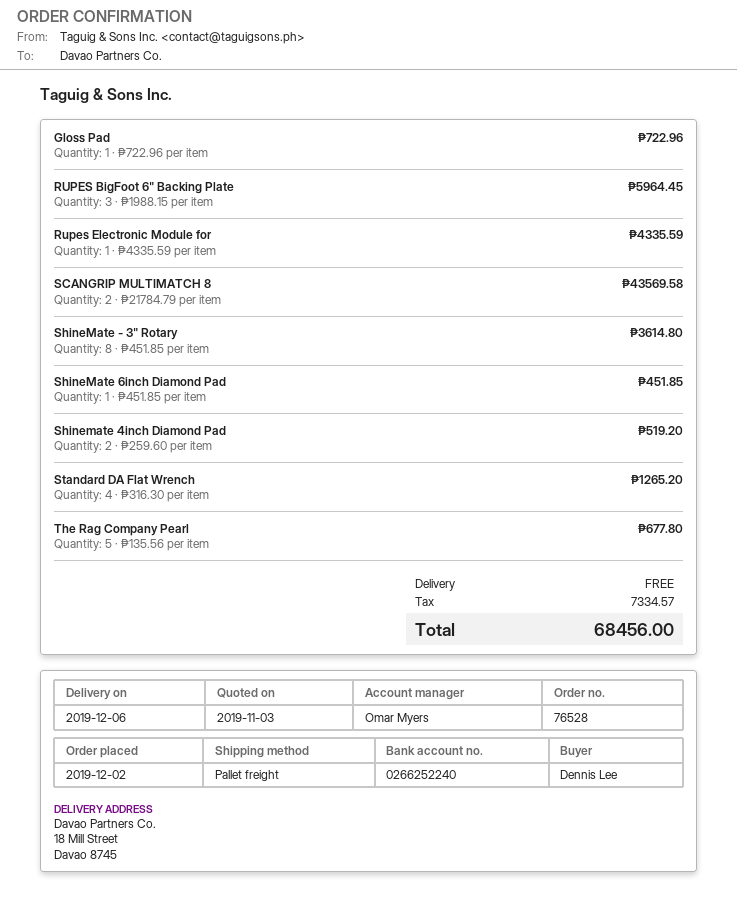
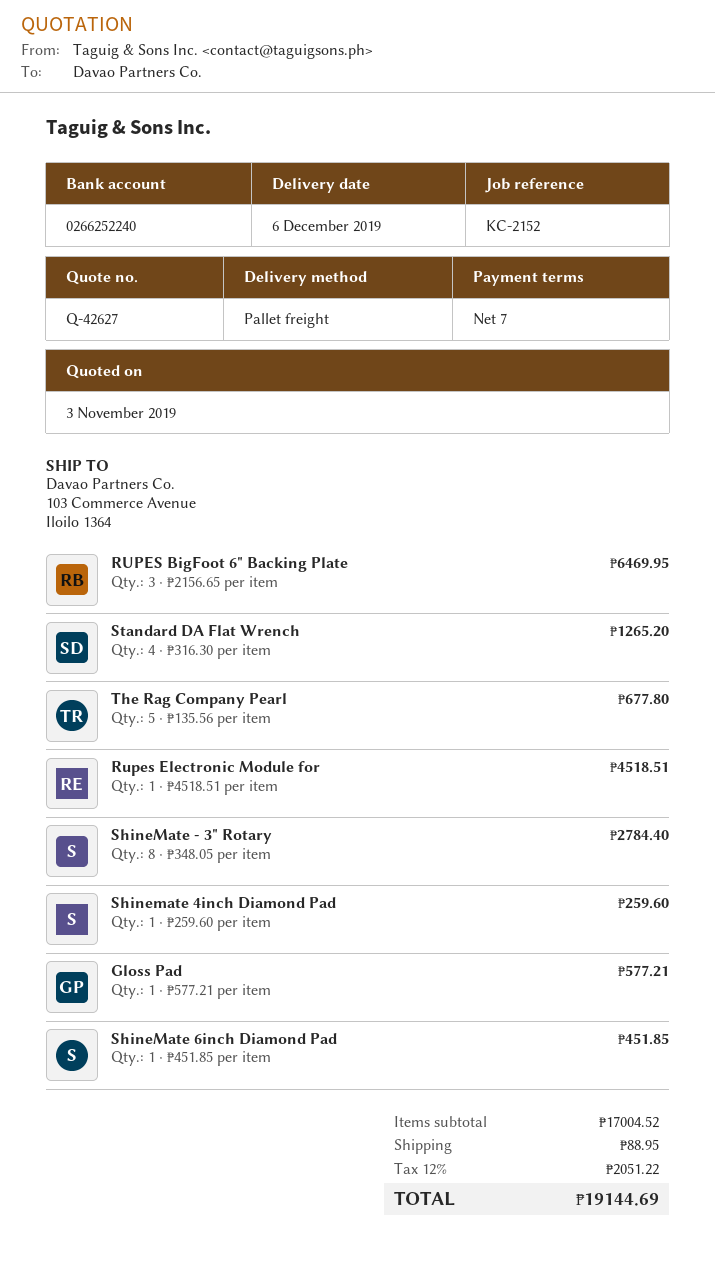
ship to: 18 Mill Street, Davao 8745 -> 103 Commerce Avenue, Iloilo 1364
Gloss Pad: 1 x 722.96 = 722.96 -> 1 x 577.21 = 577.21
RUPES BigFoot 6" Backing Plate: 3 x 1988.15 = 5964.45 -> 3 x 2156.65 = 6469.95
Rupes Electronic Module for: 1 x 4335.59 = 4335.59 -> 1 x 4518.51 = 4518.51
SCANGRIP MULTIMATCH 8: 2 x 21784.79 = 43569.58 -> none
ShineMate - 3" Rotary: 8 x 451.85 = 3614.80 -> 8 x 348.05 = 2784.40
Shinemate 4inch Diamond Pad: 2 x 259.60 = 519.20 -> 1 x 259.60 = 259.60
shipping: 0.00 -> 88.95
tax: 7334.57 -> 2051.22
total: 68456.00 -> 19144.69

